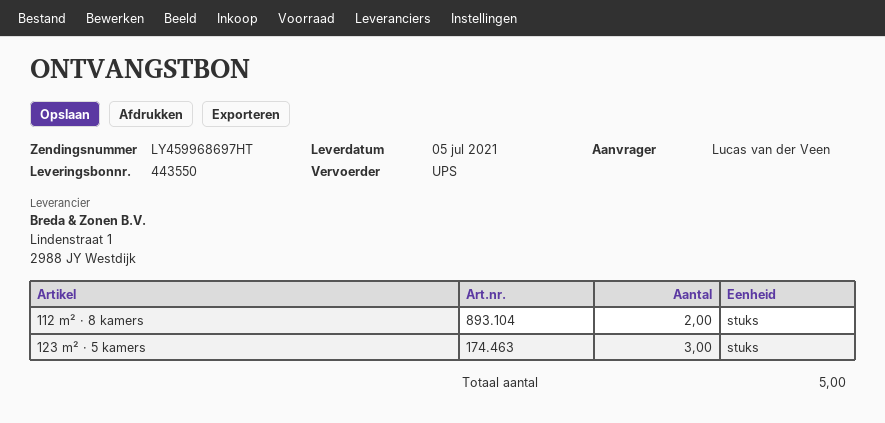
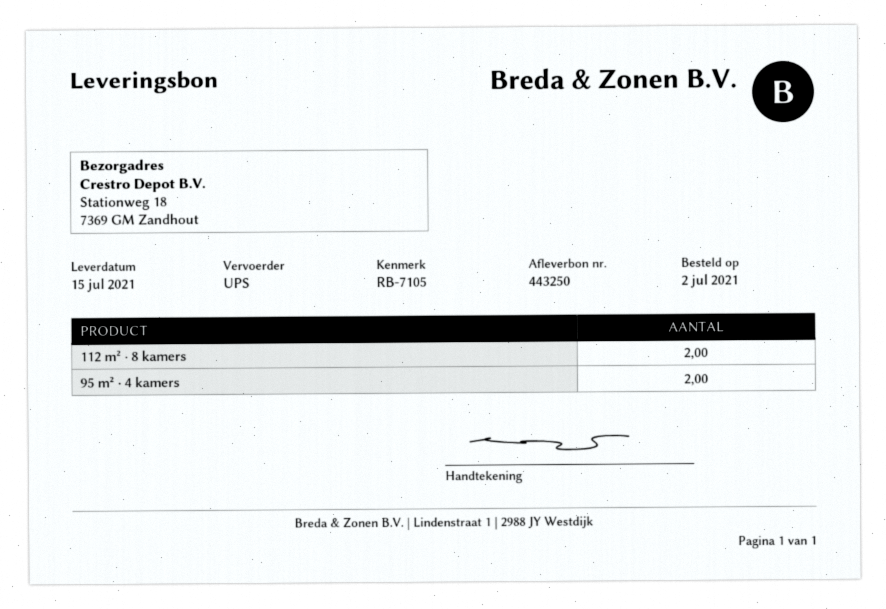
delivery note number: 443550 -> 443250
delivery date: 2021-07-05 -> 2021-07-15
123 m² · 5 kamers: 3 -> none
95 m² · 4 kamers: none -> 2

